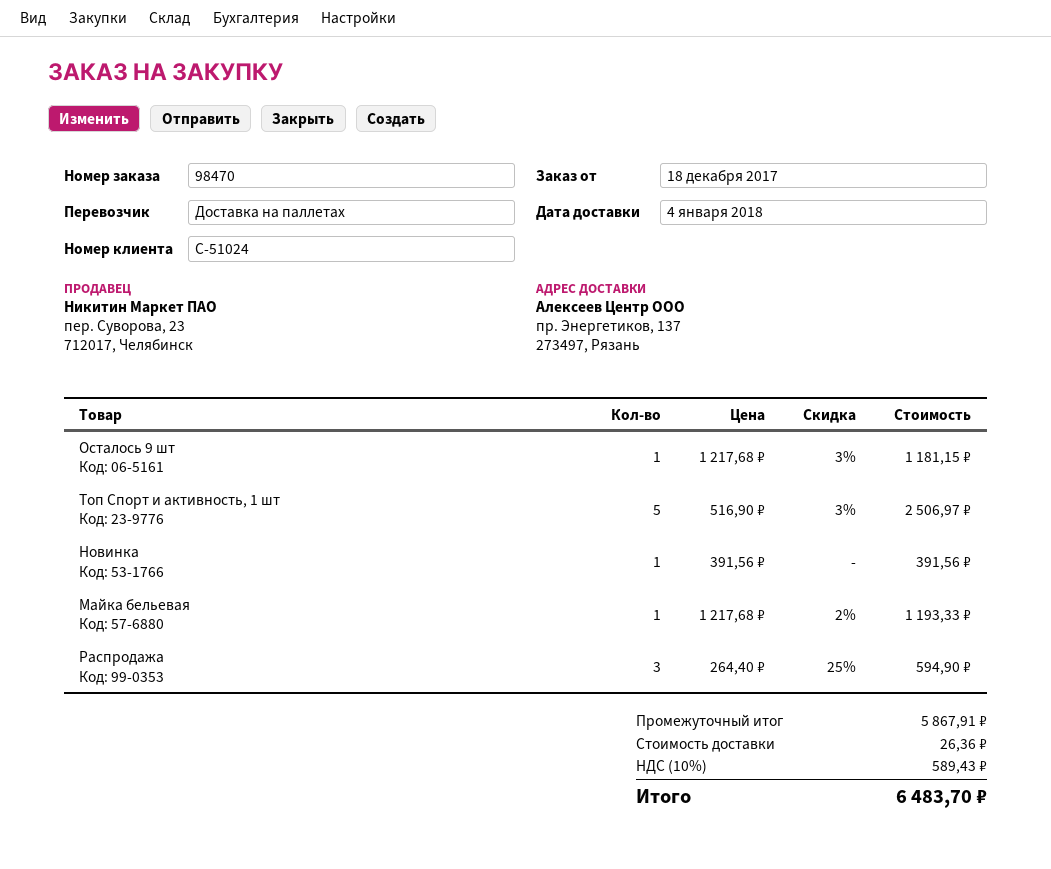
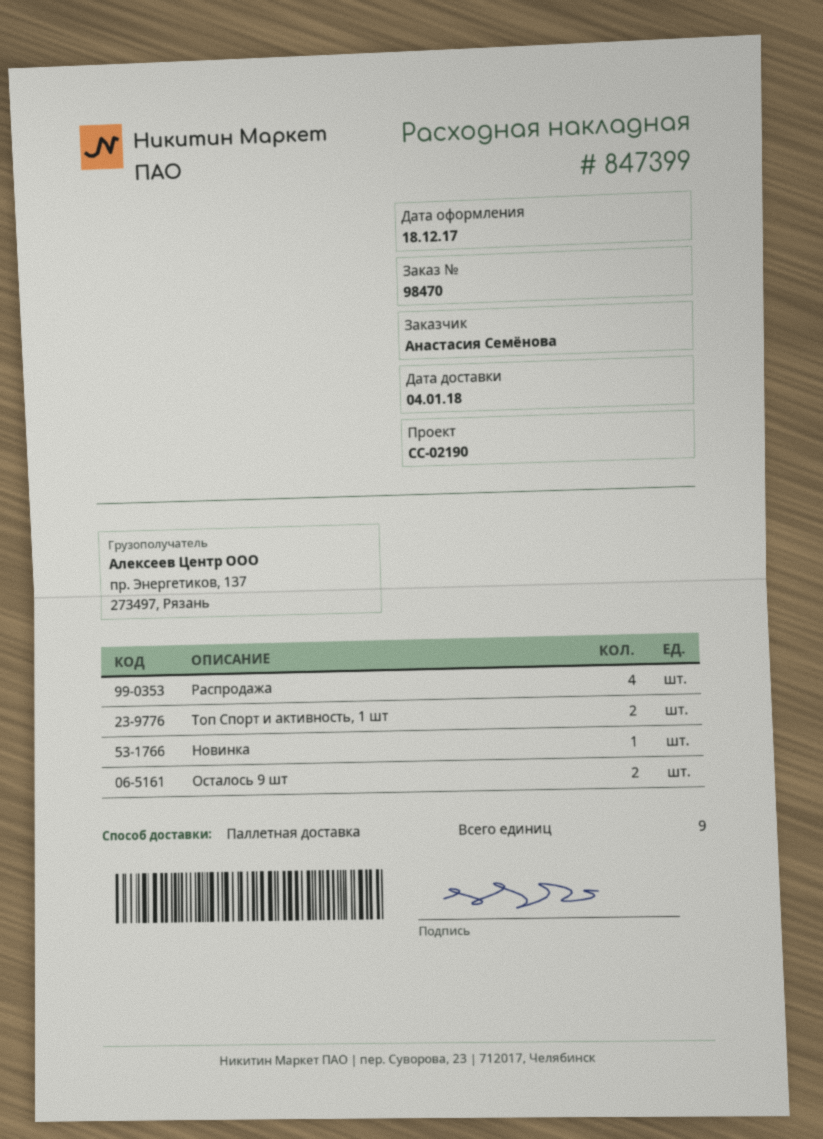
Осталось 9 шт: 1 -> 2
Топ Спорт и активность, 1 шт: 5 -> 2
Майка бельевая: 1 -> none
Распродажа: 3 -> 4

